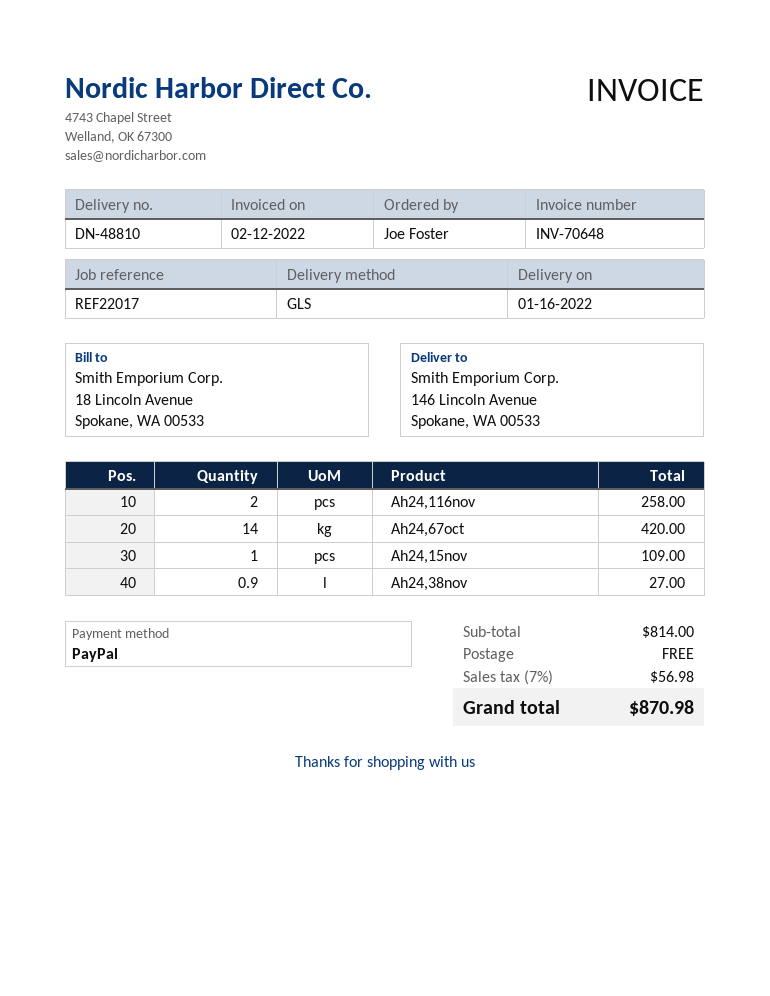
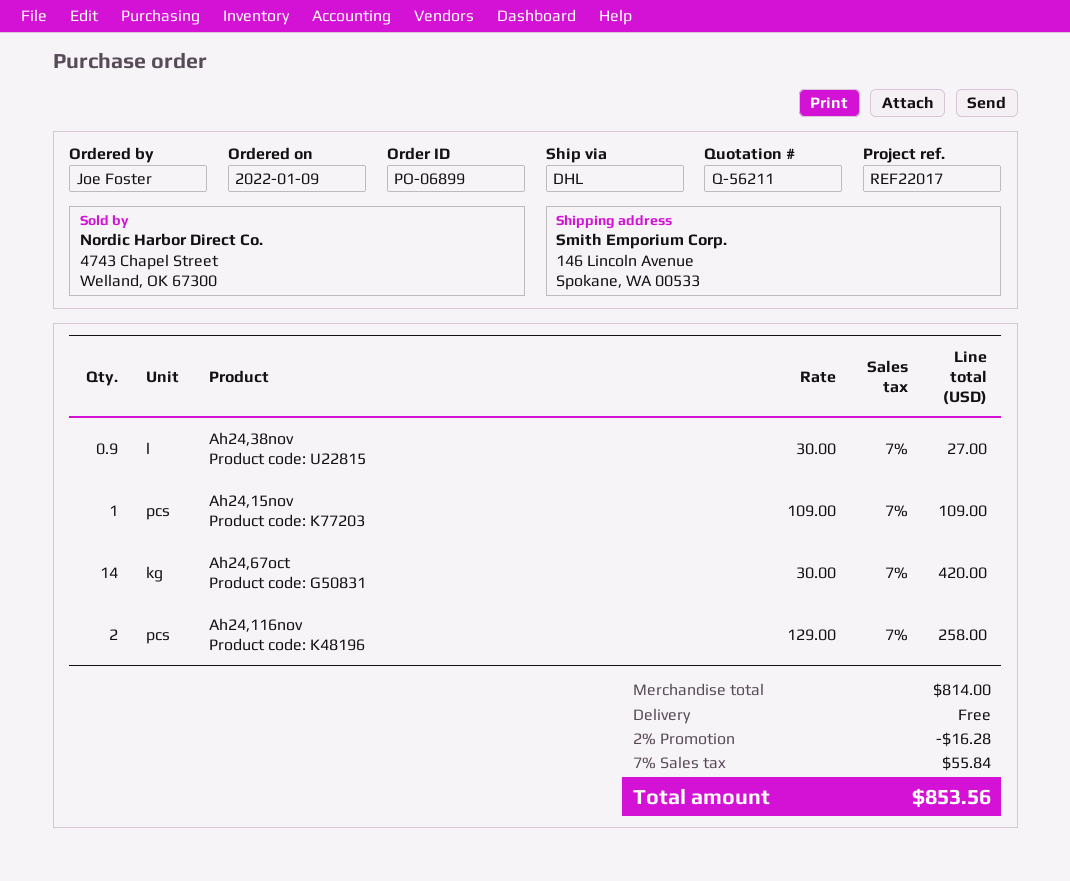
shipping method: GLS -> DHL
discount: none -> 2% = 16.28
tax: 7% = 56.98 -> 7% = 55.84
total: 870.98 -> 853.56

